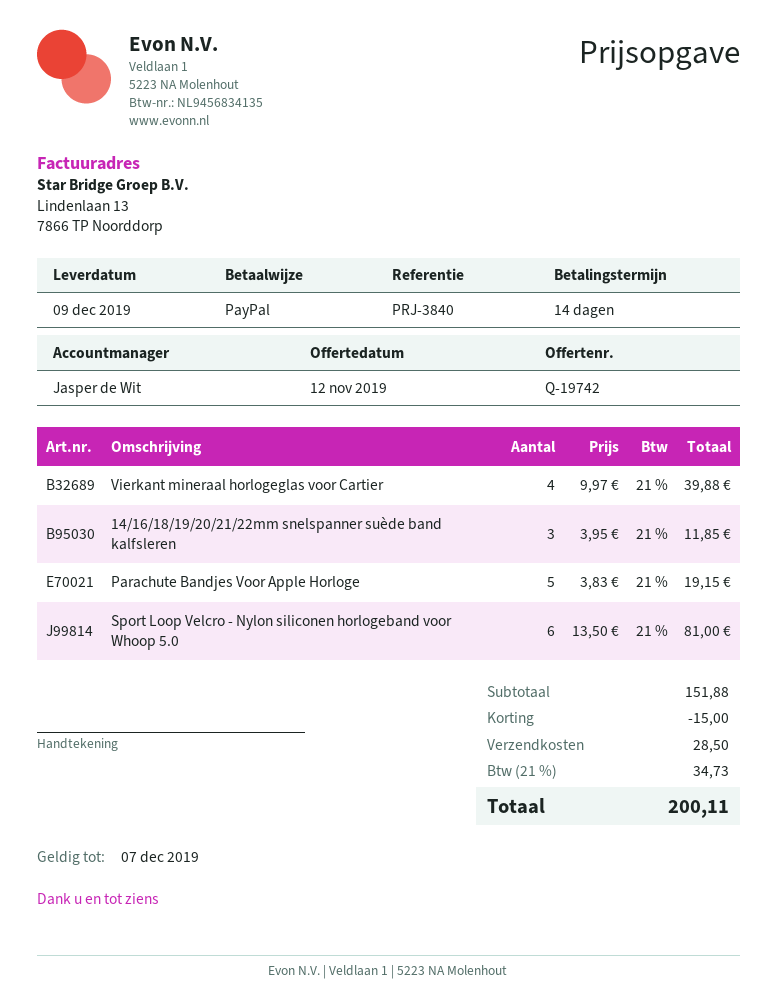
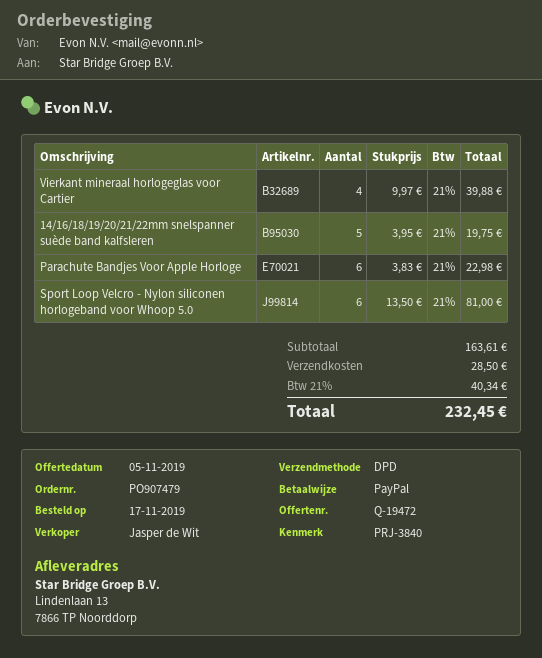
quote number: Q-19742 -> Q-19472
quote date: 2019-11-12 -> 2019-11-05
14/16/18/19/20/21/22mm snelspanner suède band kalfsleren: 3 x 3.95 = 11.85 -> 5 x 3.95 = 19.75
Parachute Bandjes Voor Apple Horloge: 5 x 3.83 = 19.15 -> 6 x 3.83 = 22.98
subtotal: 151.88 -> 163.61
discount: 15.00 -> none
tax: 21% = 34.73 -> 21% = 40.34
total: 200.11 -> 232.45

